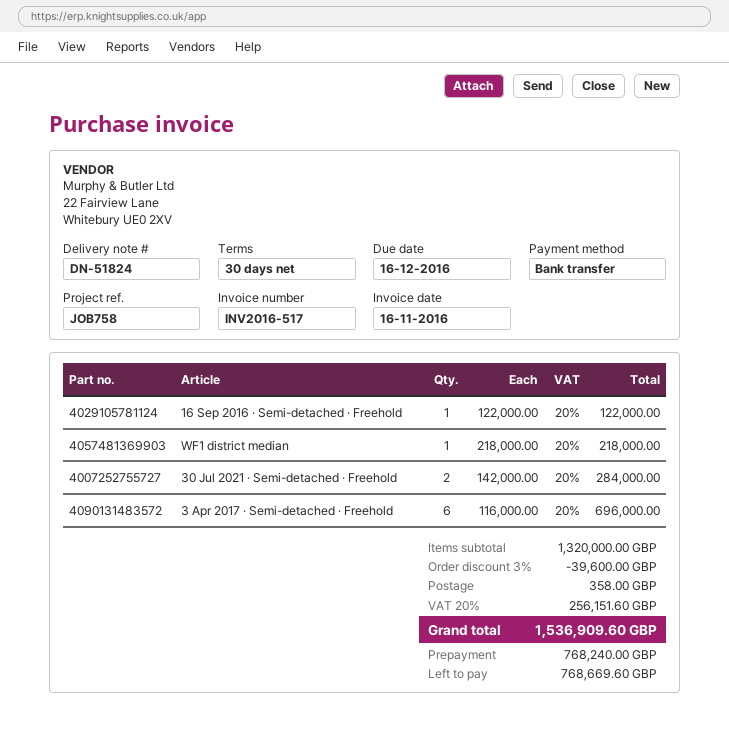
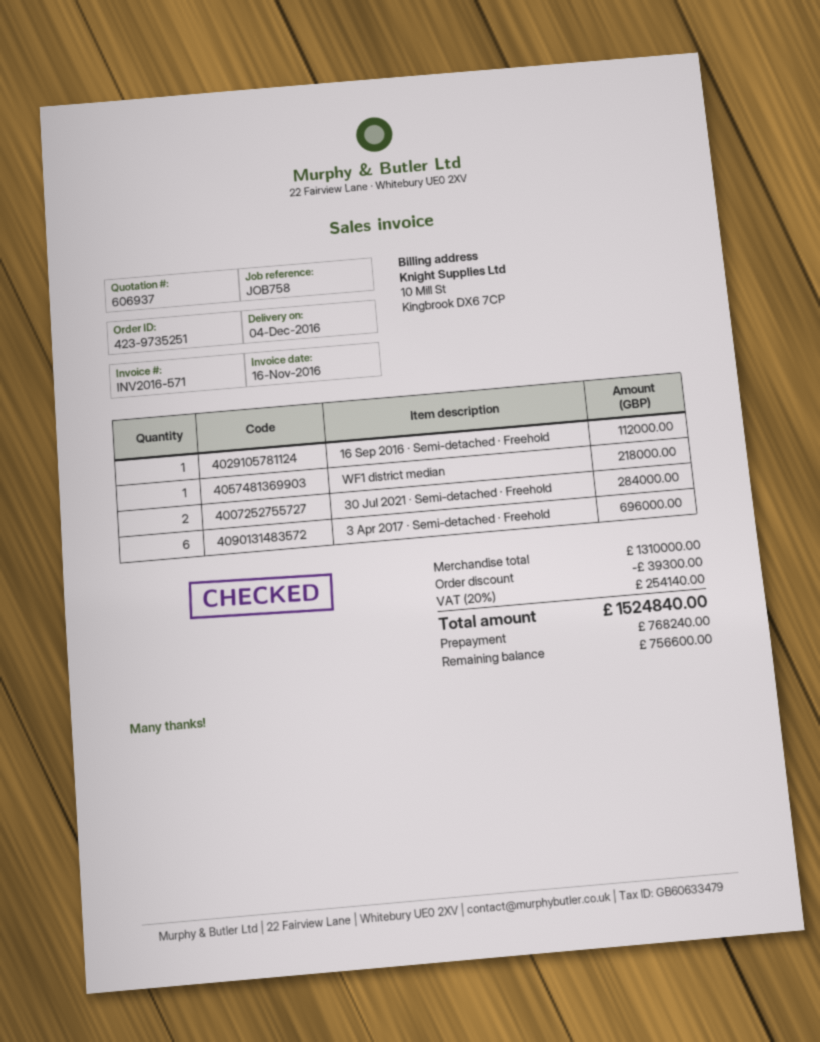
invoice number: INV2016-517 -> INV2016-571
16 Sep 2016 · Semi-detached · Freehold: 1 for 122000.00 -> 1 for 112000.00
subtotal: 1320000.00 -> 1310000.00
discount: 39600.00 -> 39300.00
shipping: 358.00 -> none
tax: 20% = 256151.60 -> 20% = 254140.00
total: 1536909.60 -> 1524840.00
balance: 768669.60 -> 756600.00

